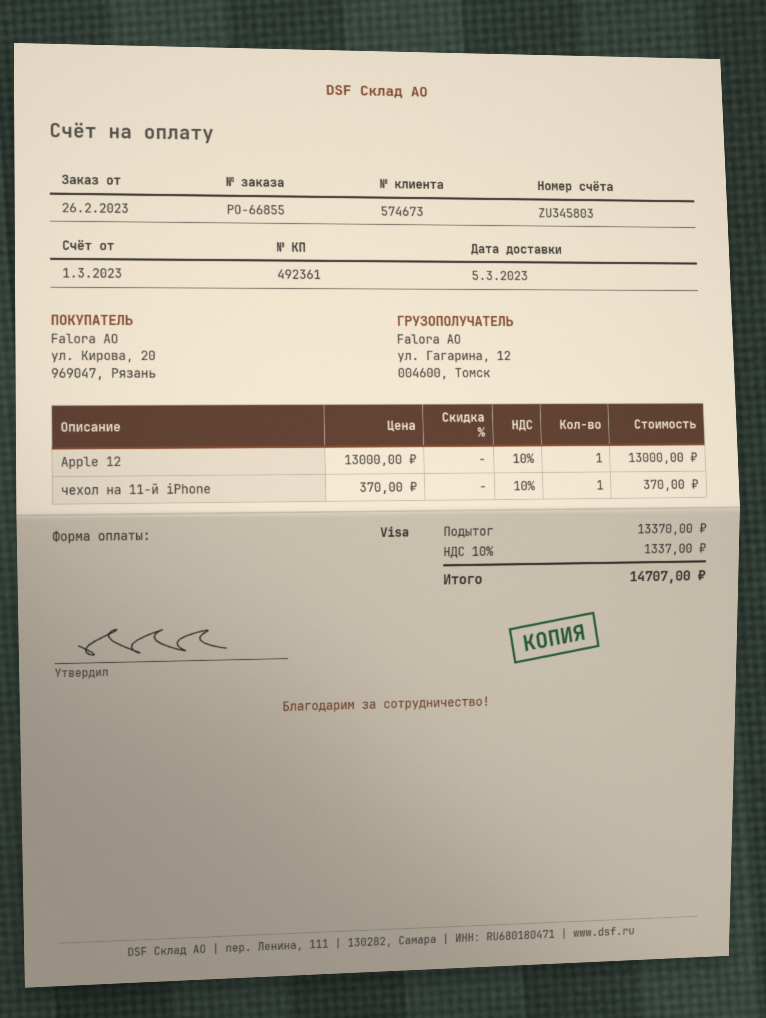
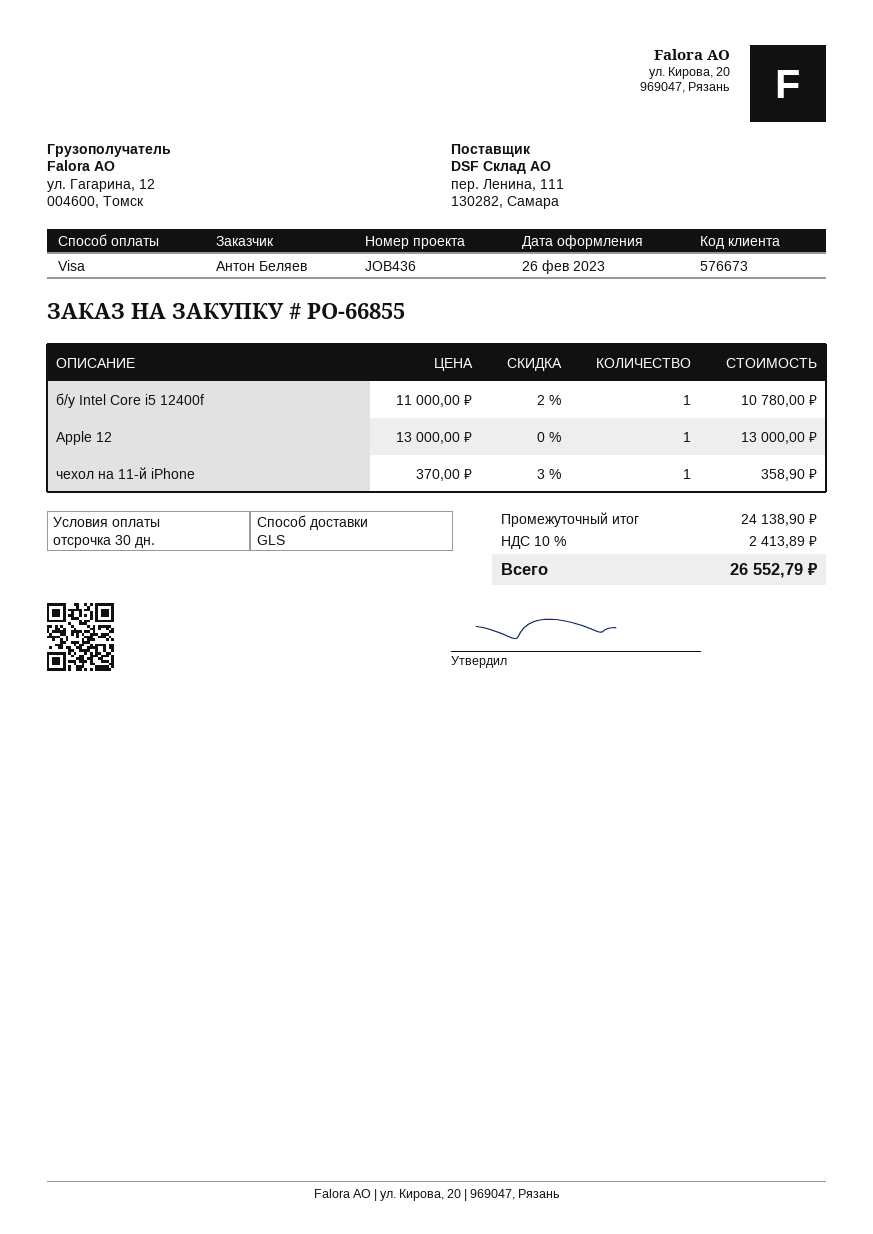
customer number: 574673 -> 576673
чехол на 11-й iPhone: 1 x 370.00 = 370.00 -> 1 x 370.00 - 3% = 358.90
б/у Intel Core i5 12400f: none -> 1 x 11000.00 - 2% = 10780.00
subtotal: 13370.00 -> 24138.90
tax: 10% = 1337.00 -> 10% = 2413.89
total: 14707.00 -> 26552.79

